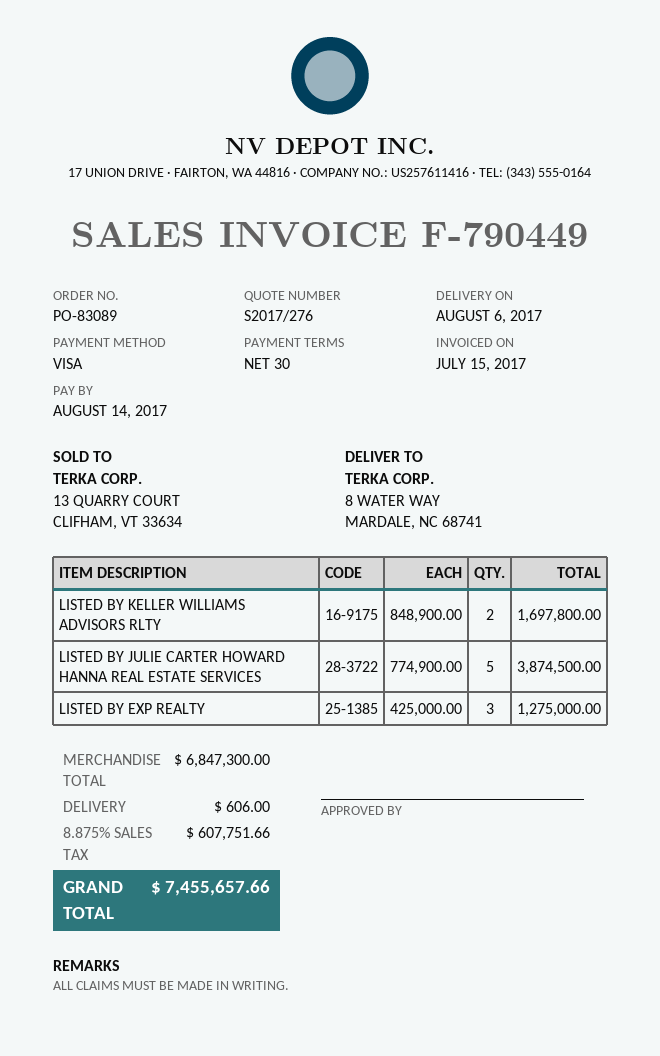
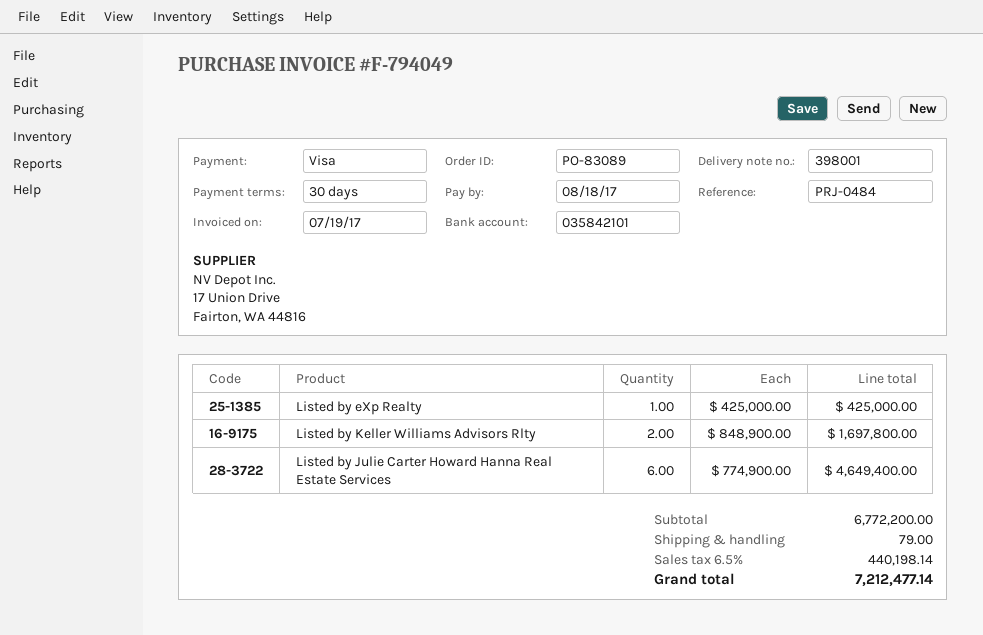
invoice number: F-790449 -> F-794049
invoice date: 2017-07-15 -> 2017-07-19
due date: 2017-08-14 -> 2017-08-18
LISTED BY JULIE CARTER HOWARD HANNA REAL ESTATE SERVICES: 5 x 774900.00 = 3874500.00 -> 6 x 774900.00 = 4649400.00
LISTED BY EXP REALTY: 3 x 425000.00 = 1275000.00 -> 1 x 425000.00 = 425000.00
subtotal: 6847300.00 -> 6772200.00
shipping: 606.00 -> 79.00
tax: 8.875% = 607751.66 -> 6.5% = 440198.14
total: 7455657.66 -> 7212477.14

